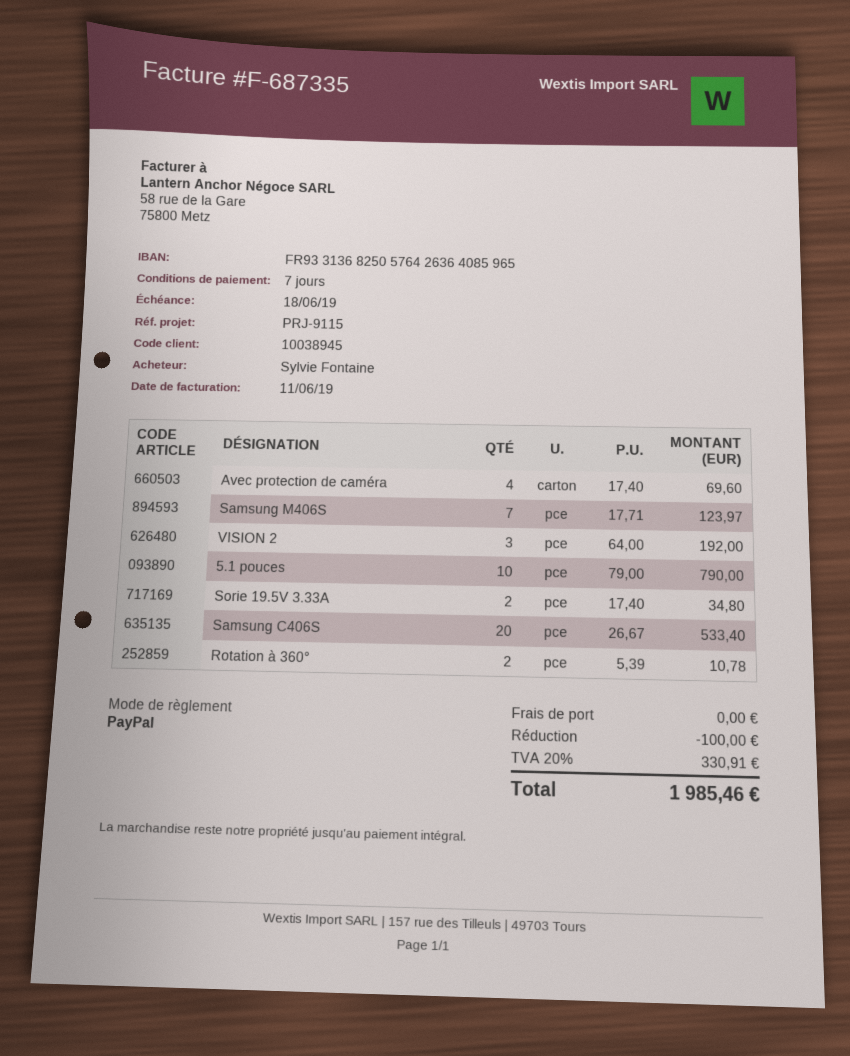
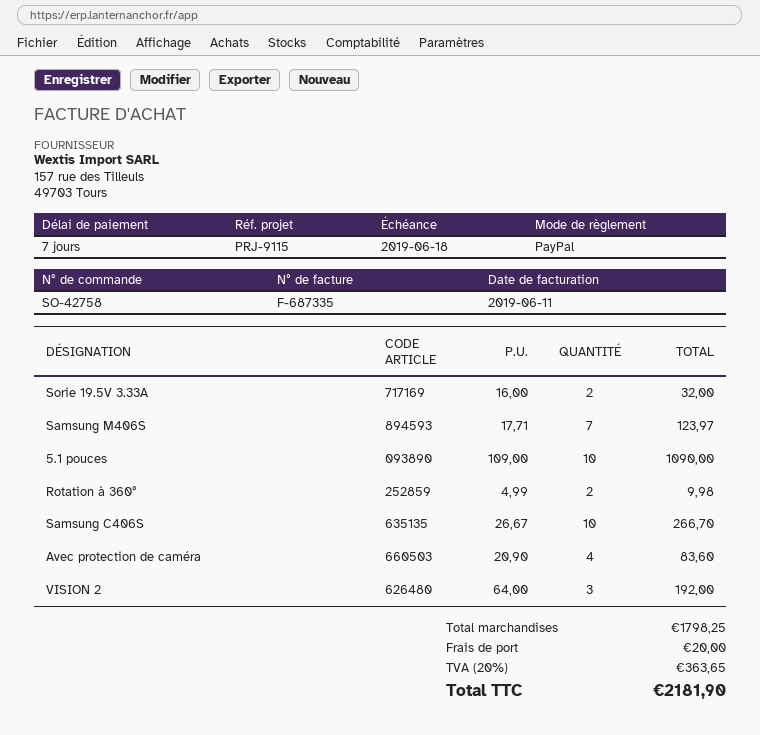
Avec protection de caméra: 4 x 17.40 = 69.60 -> 4 x 20.90 = 83.60
5.1 pouces: 10 x 79.00 = 790.00 -> 10 x 109.00 = 1090.00
Sorie 19.5V 3.33A: 2 x 17.40 = 34.80 -> 2 x 16.00 = 32.00
Samsung C406S: 20 x 26.67 = 533.40 -> 10 x 26.67 = 266.70
Rotation à 360°: 2 x 5.39 = 10.78 -> 2 x 4.99 = 9.98
discount: 100.00 -> none
shipping: 0.00 -> 20.00
tax: 20% = 330.91 -> 20% = 363.65
total: 1985.46 -> 2181.90

